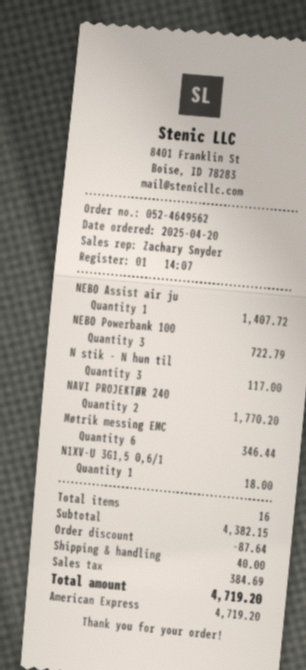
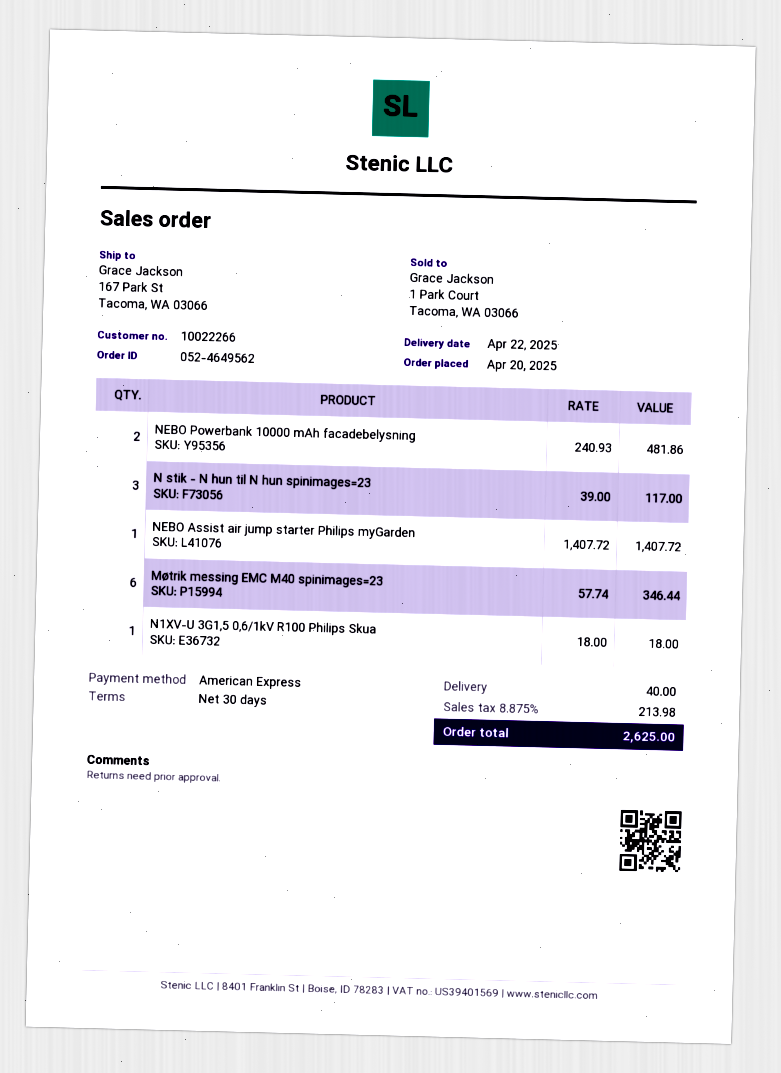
NEBO Powerbank 100: 3 for 722.79 -> 2 for 481.86
NAVI PROJEKTØR 240: 2 for 1770.20 -> none
discount: 87.64 -> none
tax: 384.69 -> 213.98
total: 4719.20 -> 2625.00

